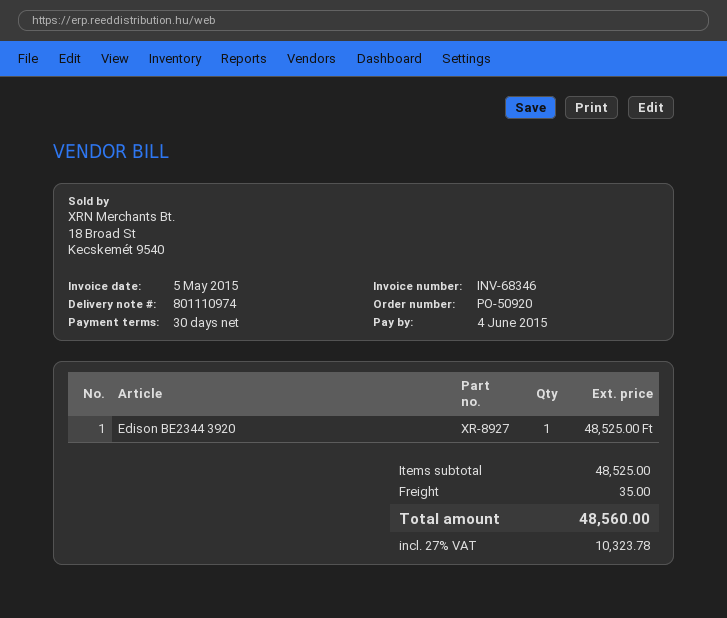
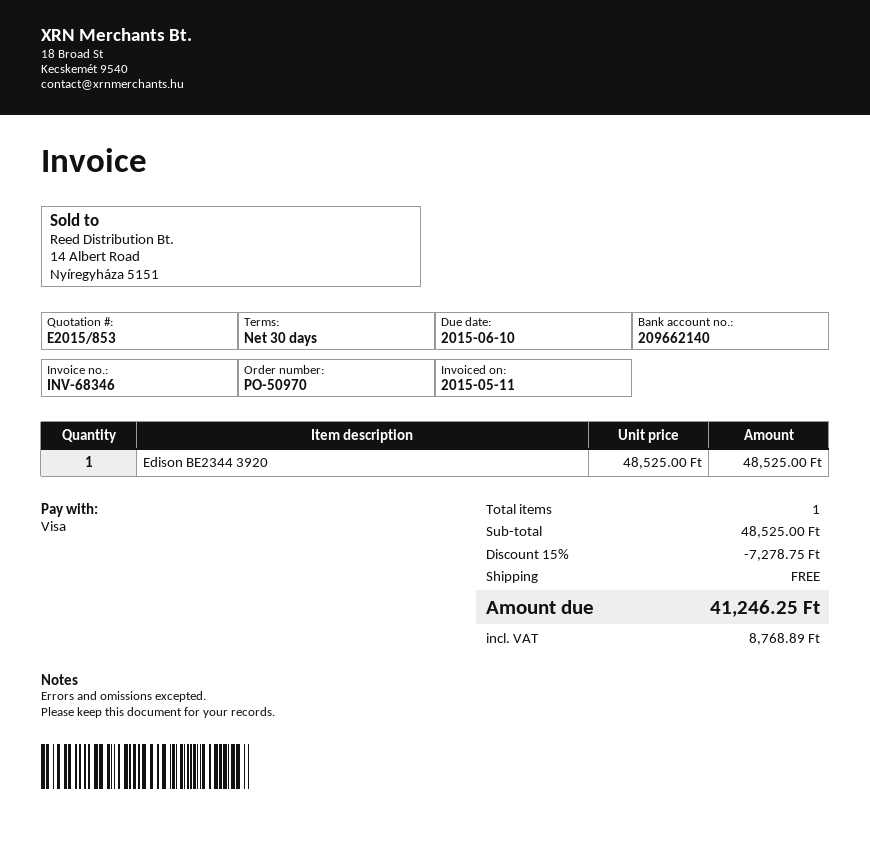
order number: PO-50920 -> PO-50970
invoice date: 2015-05-05 -> 2015-05-11
due date: 2015-06-04 -> 2015-06-10
discount: none -> 15% = 7278.75
shipping: 35.00 -> 0.00
tax: 10323.78 -> 8768.89
total: 48560.00 -> 41246.25

